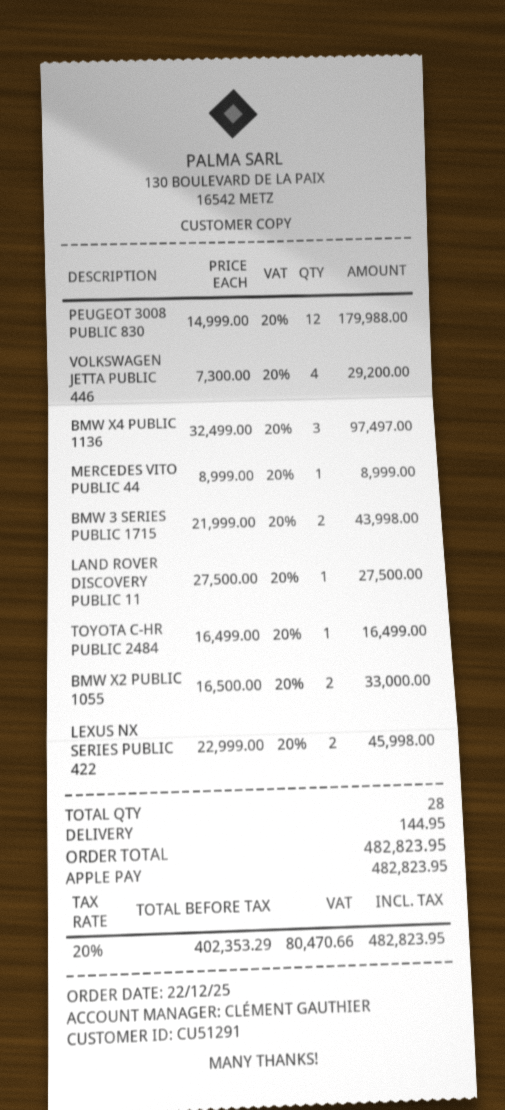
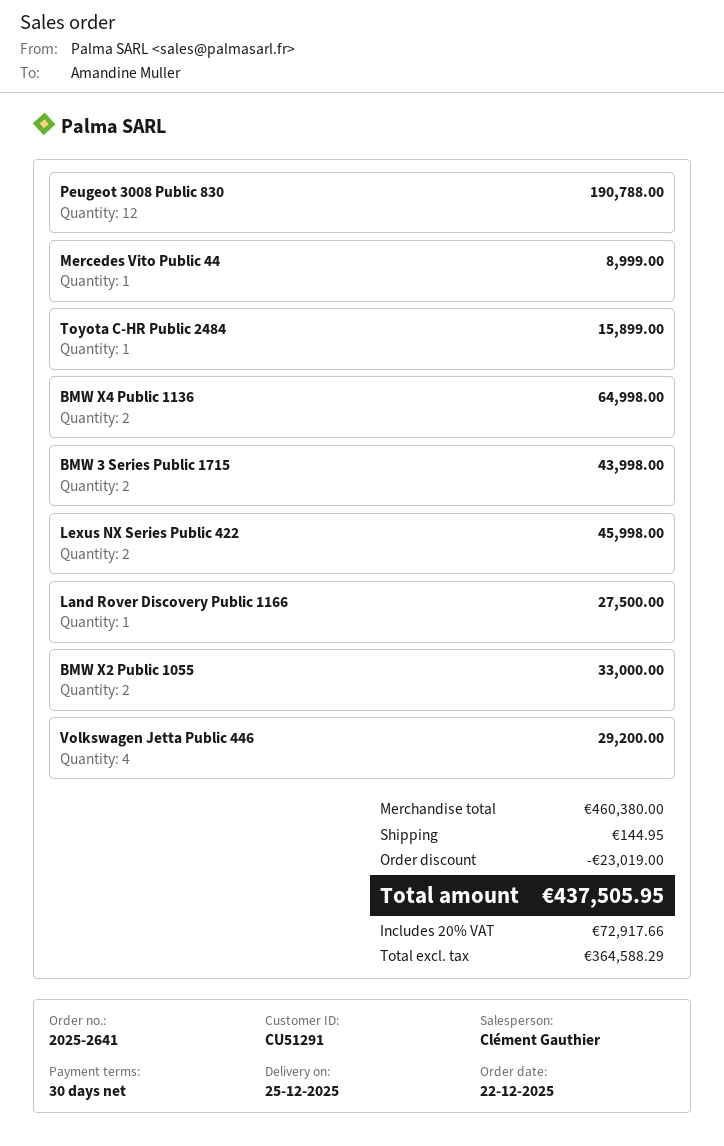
PEUGEOT 3008 PUBLIC 830: 12 for 179988.00 -> 12 for 190788.00
BMW X4 PUBLIC 1136: 3 for 97497.00 -> 2 for 64998.00
TOYOTA C-HR PUBLIC 2484: 1 for 16499.00 -> 1 for 15899.00
discount: none -> 23019.00
net: 402353.29 -> 364588.29
tax: 20% = 80470.66 -> 20% = 72917.66
total: 482823.95 -> 437505.95

